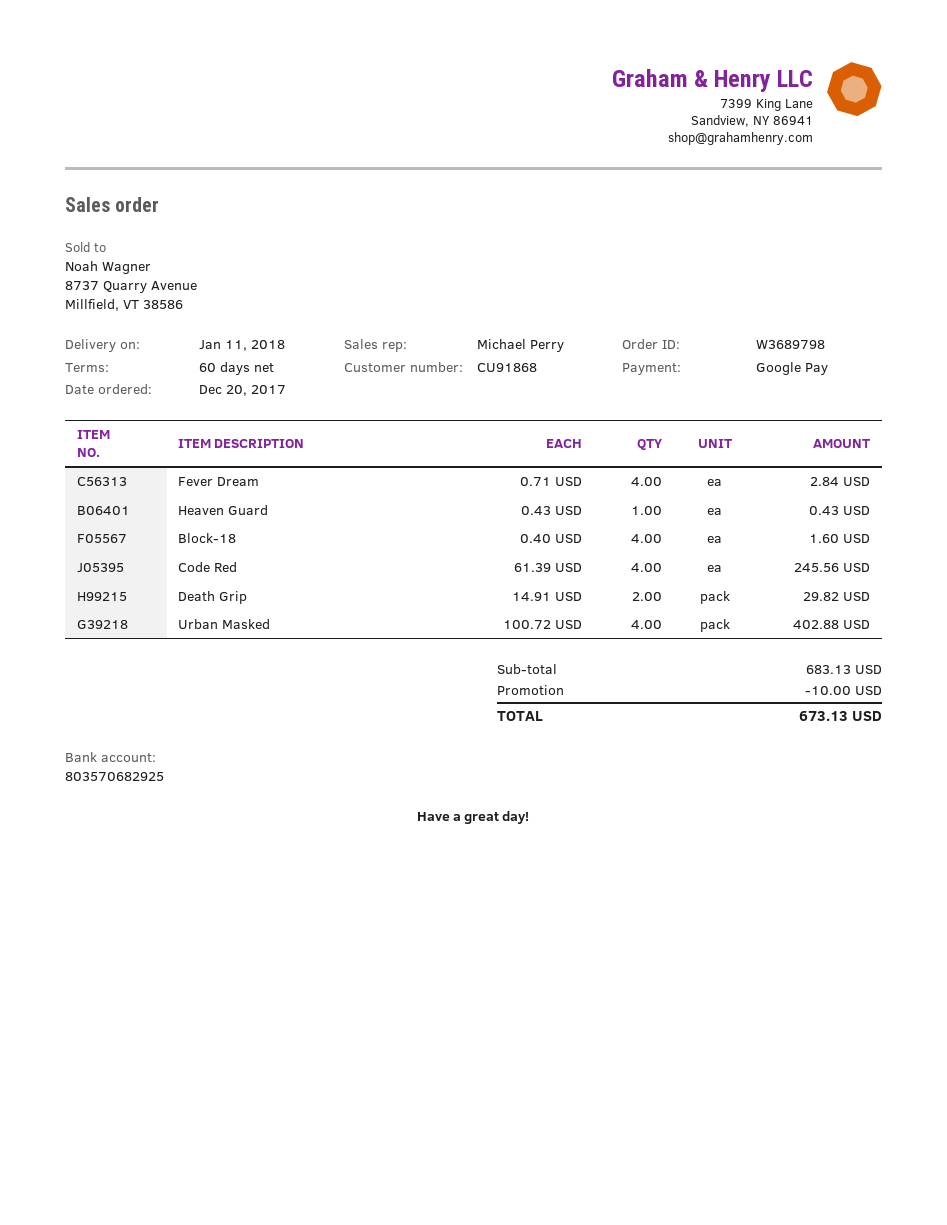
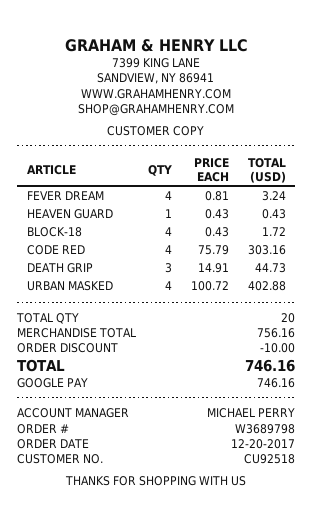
customer number: CU91868 -> CU92518
Fever Dream: 4 x 0.71 = 2.84 -> 4 x 0.81 = 3.24
Block-18: 4 x 0.40 = 1.60 -> 4 x 0.43 = 1.72
Code Red: 4 x 61.39 = 245.56 -> 4 x 75.79 = 303.16
Death Grip: 2 x 14.91 = 29.82 -> 3 x 14.91 = 44.73
subtotal: 683.13 -> 756.16
total: 673.13 -> 746.16

